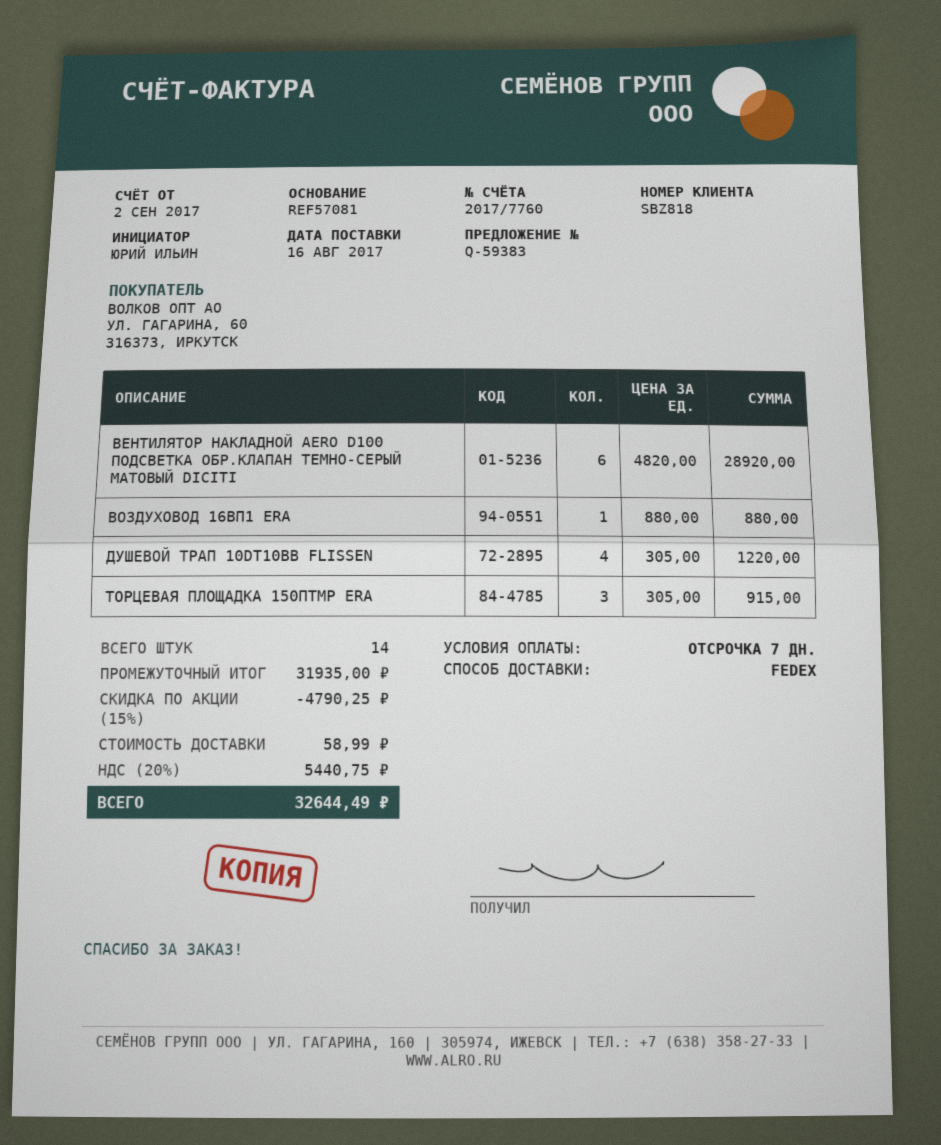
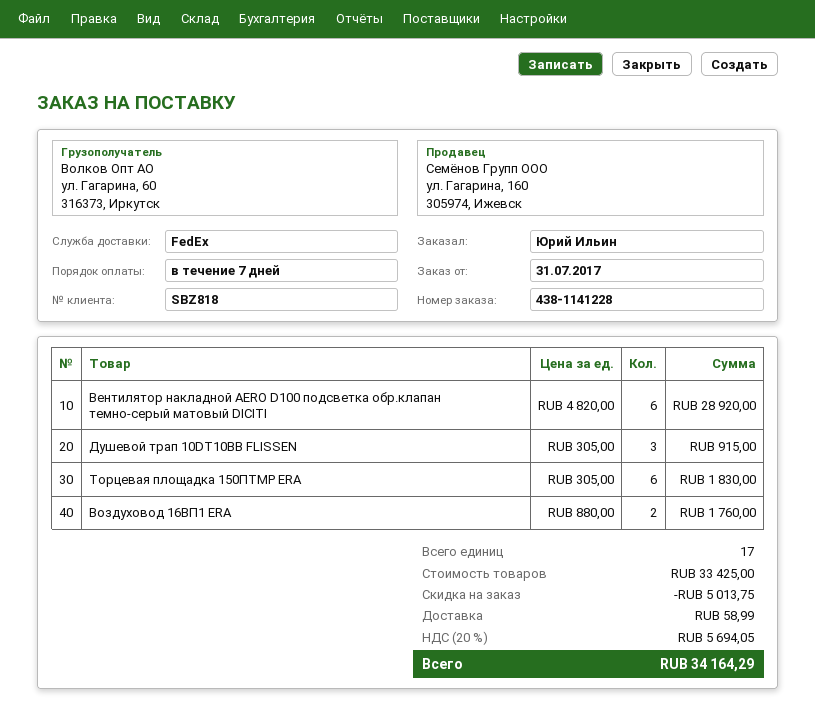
ВОЗДУХОВОД 16ВП1 ERA: 1 x 880.00 = 880.00 -> 2 x 880.00 = 1760.00
ДУШЕВОЙ ТРАП 10DT10BB FLISSEN: 4 x 305.00 = 1220.00 -> 3 x 305.00 = 915.00
ТОРЦЕВАЯ ПЛОЩАДКА 150ПТМР ERA: 3 x 305.00 = 915.00 -> 6 x 305.00 = 1830.00
total quantity: 14 -> 17
subtotal: 31935.00 -> 33425.00
discount: 4790.25 -> 5013.75
tax: 20% = 5440.75 -> 20% = 5694.05
total: 32644.49 -> 34164.29

